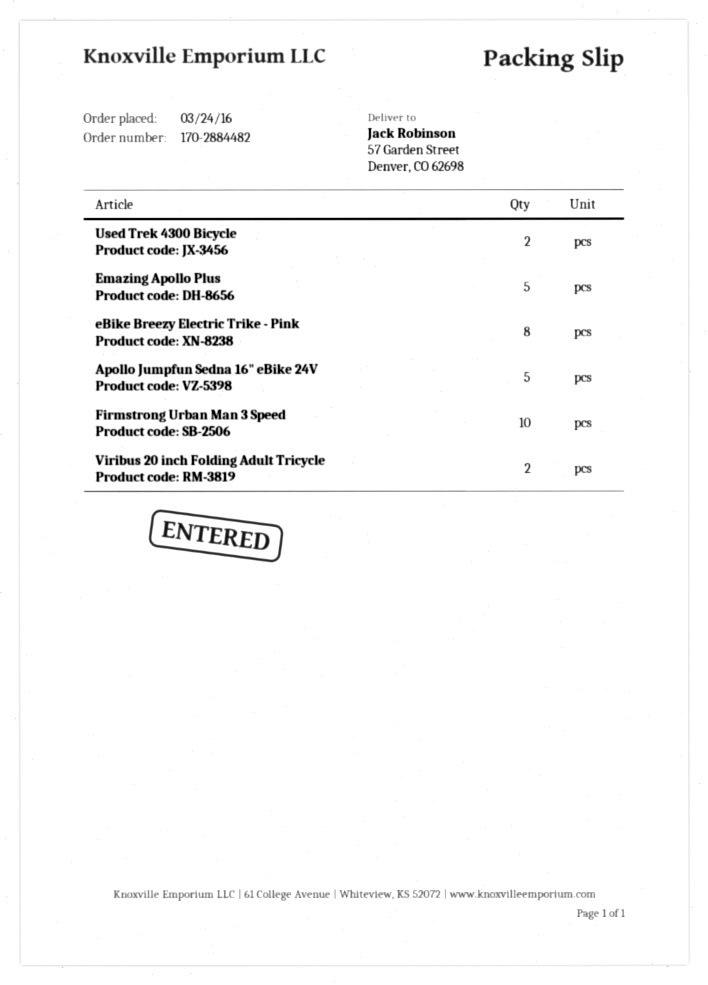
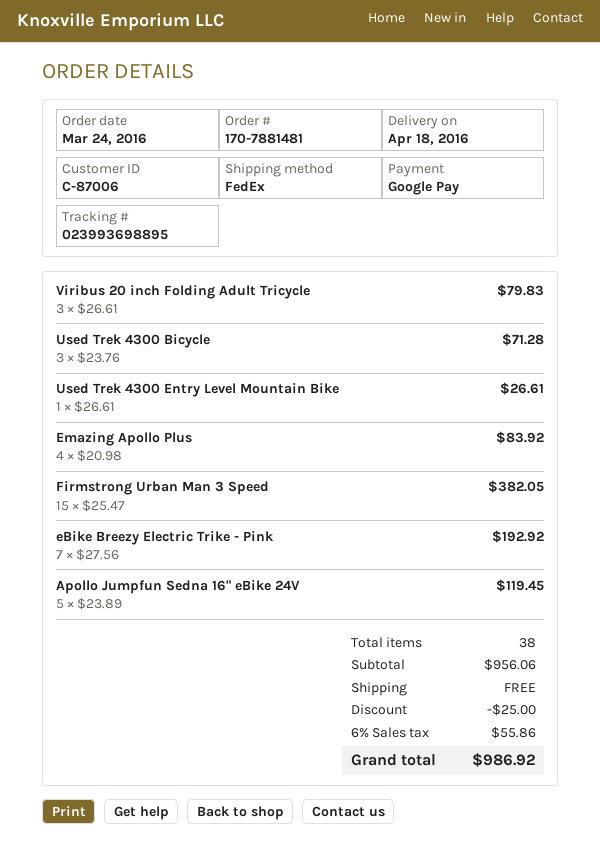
order number: 170-2884482 -> 170-7881481
Used Trek 4300 Bicycle: 2 -> 3
Emazing Apollo Plus: 5 -> 4
eBike Breezy Electric Trike - Pink: 8 -> 7
Firmstrong Urban Man 3 Speed: 10 -> 15
Viribus 20 inch Folding Adult Tricycle: 2 -> 3
Used Trek 4300 Entry Level Mountain Bike: none -> 1

